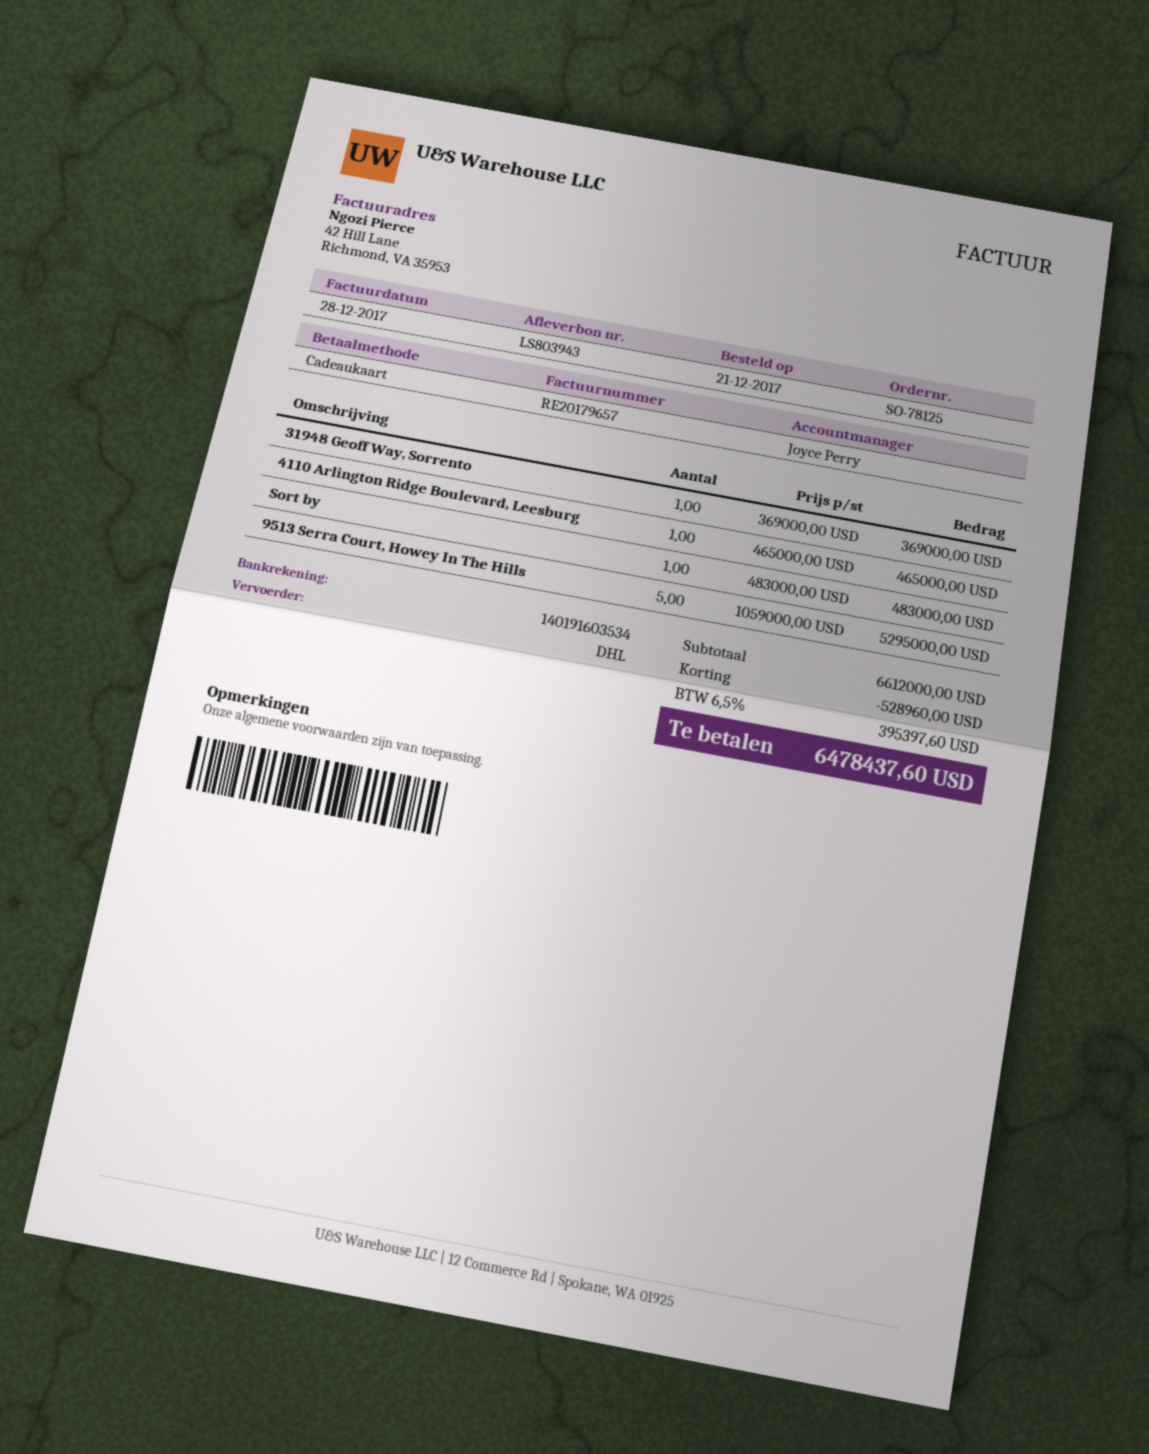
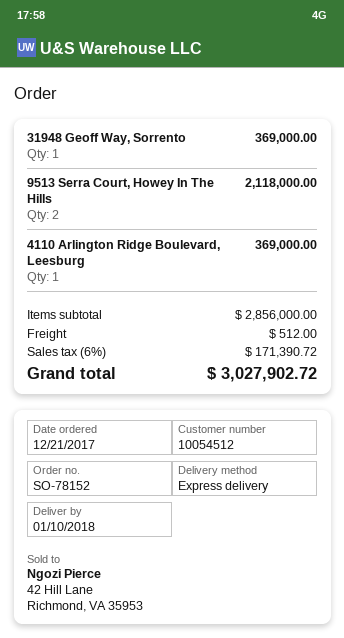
order number: SO-78125 -> SO-78152
shipping method: DHL -> express
4110 Arlington Ridge Boulevard, Leesburg: 1 for 465000.00 -> 1 for 369000.00
Sort by: 1 for 483000.00 -> none
9513 Serra Court, Howey In The Hills: 5 for 5295000.00 -> 2 for 2118000.00
subtotal: 6612000.00 -> 2856000.00
discount: 528960.00 -> none
shipping: none -> 512.00
tax: 6.5% = 395397.60 -> 6% = 171390.72
total: 6478437.60 -> 3027902.72

